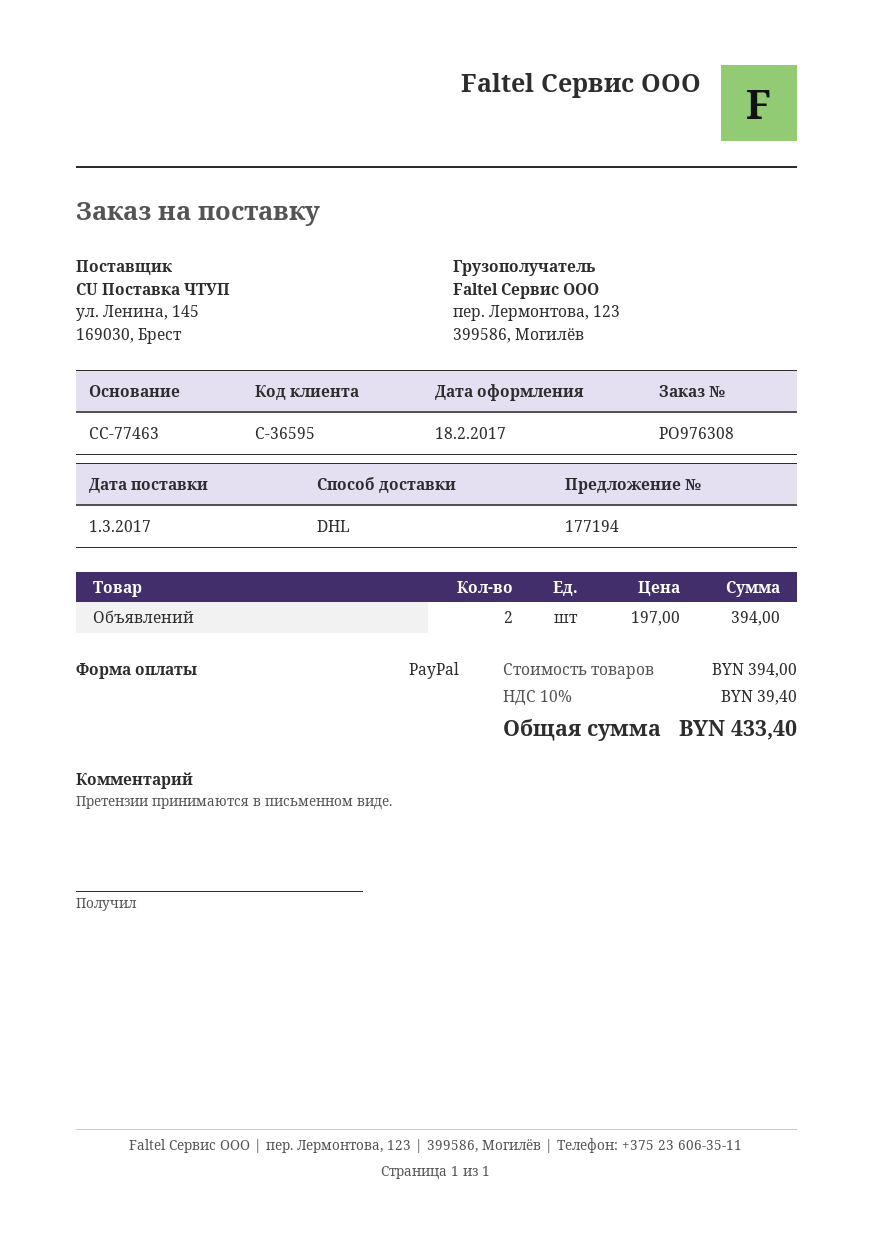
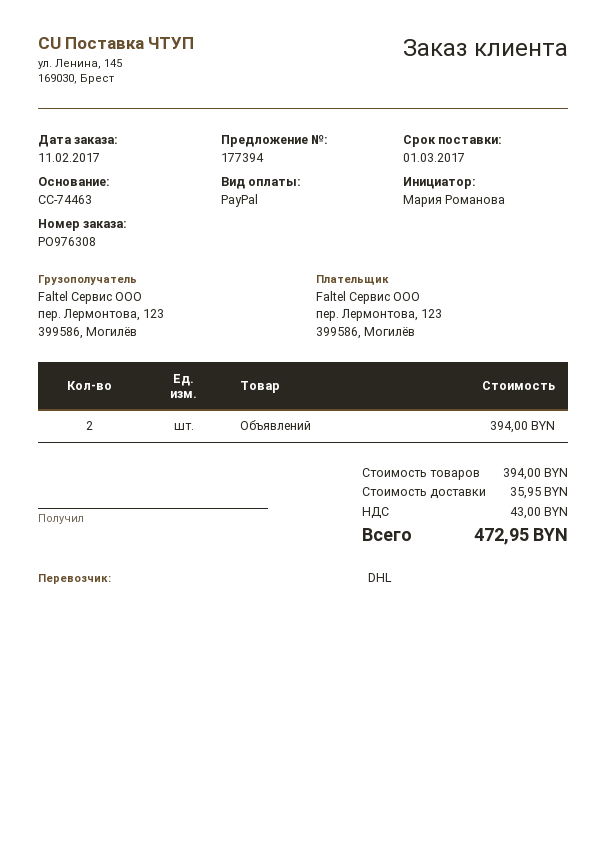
quote number: 177194 -> 177394
order date: 2017-02-18 -> 2017-02-11
reference: CC-77463 -> CC-74463
shipping: none -> 35.95
tax: 39.40 -> 43.00
total: 433.40 -> 472.95

